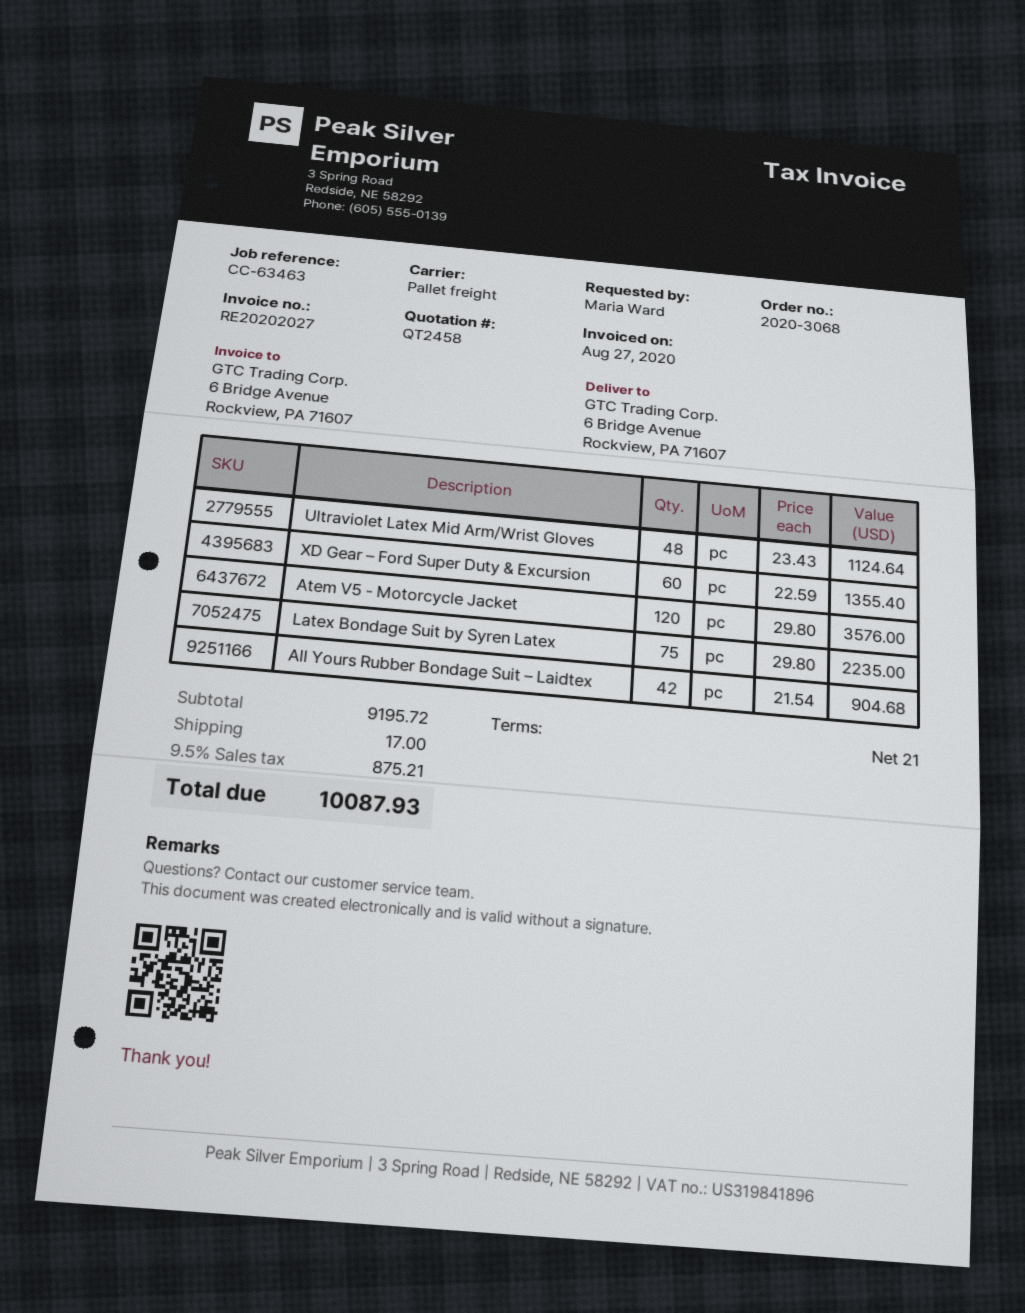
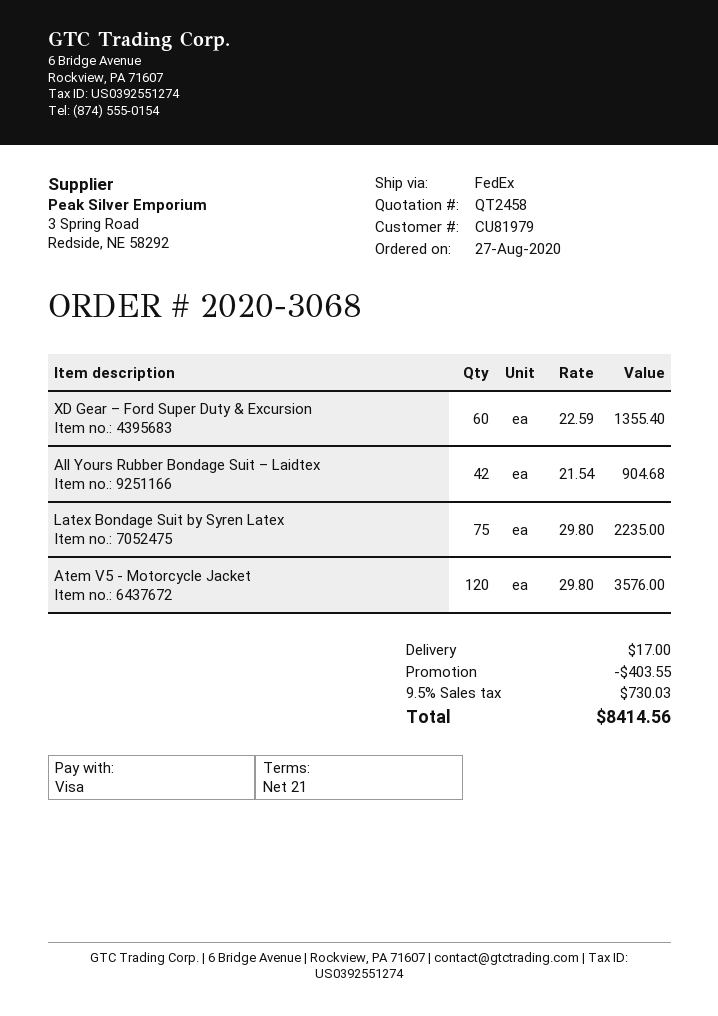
shipping method: pallet freight -> FedEx
Ultraviolet Latex Mid Arm/Wrist Gloves: 48 x 23.43 = 1124.64 -> none
discount: none -> 403.55
tax: 9.5% = 875.21 -> 9.5% = 730.03
total: 10087.93 -> 8414.56

